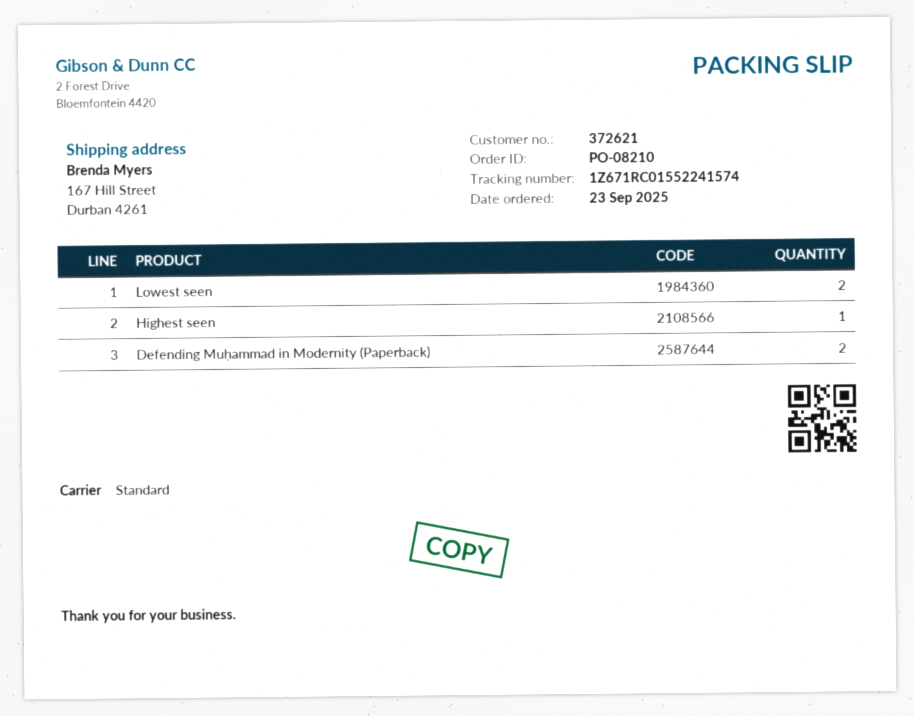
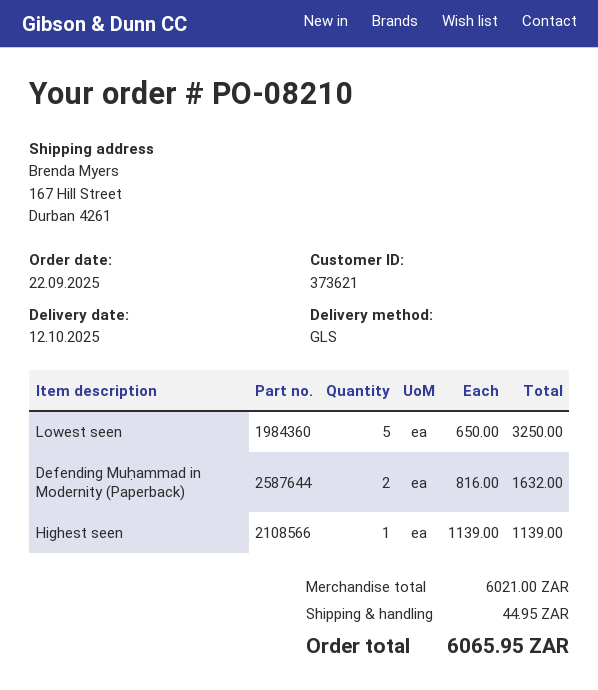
order date: 2025-09-23 -> 2025-09-22
customer number: 372621 -> 373621
shipping method: standard -> GLS
Lowest seen: 2 -> 5

